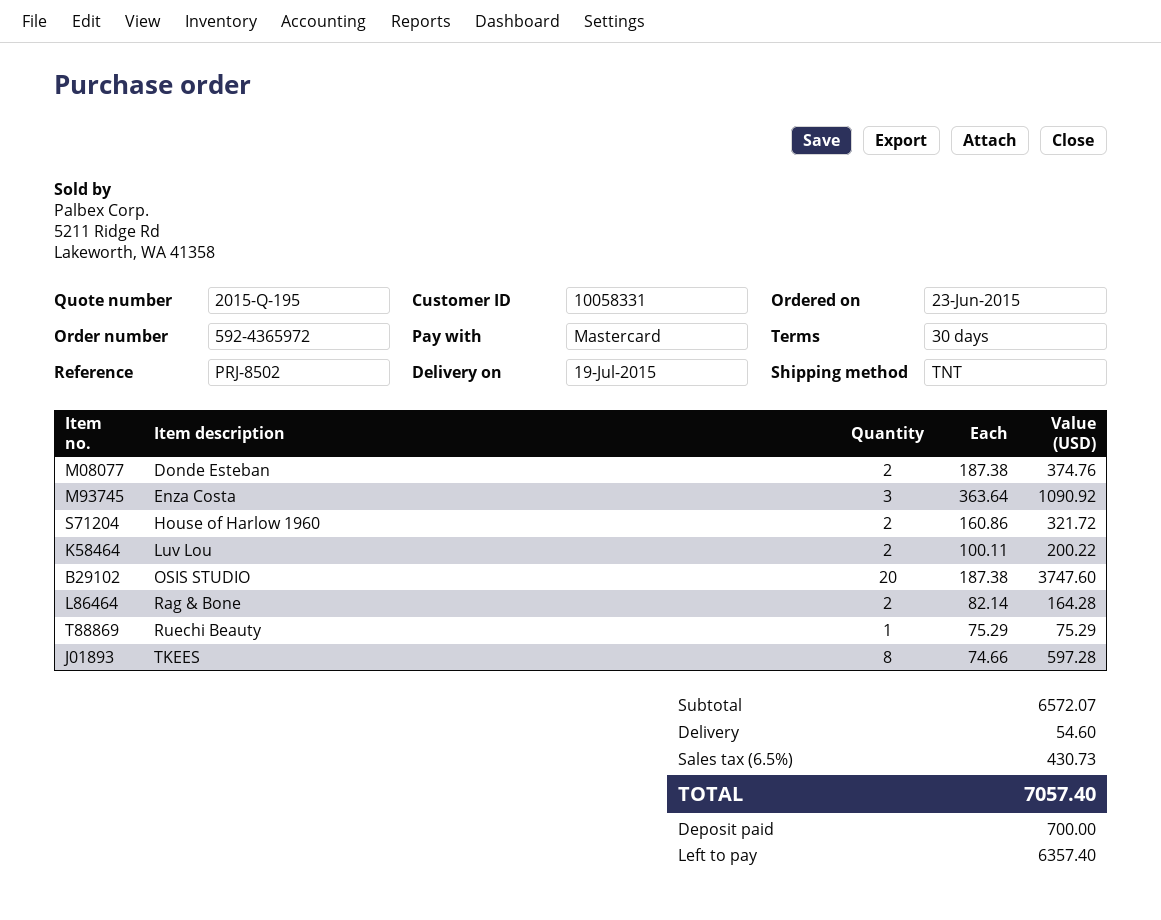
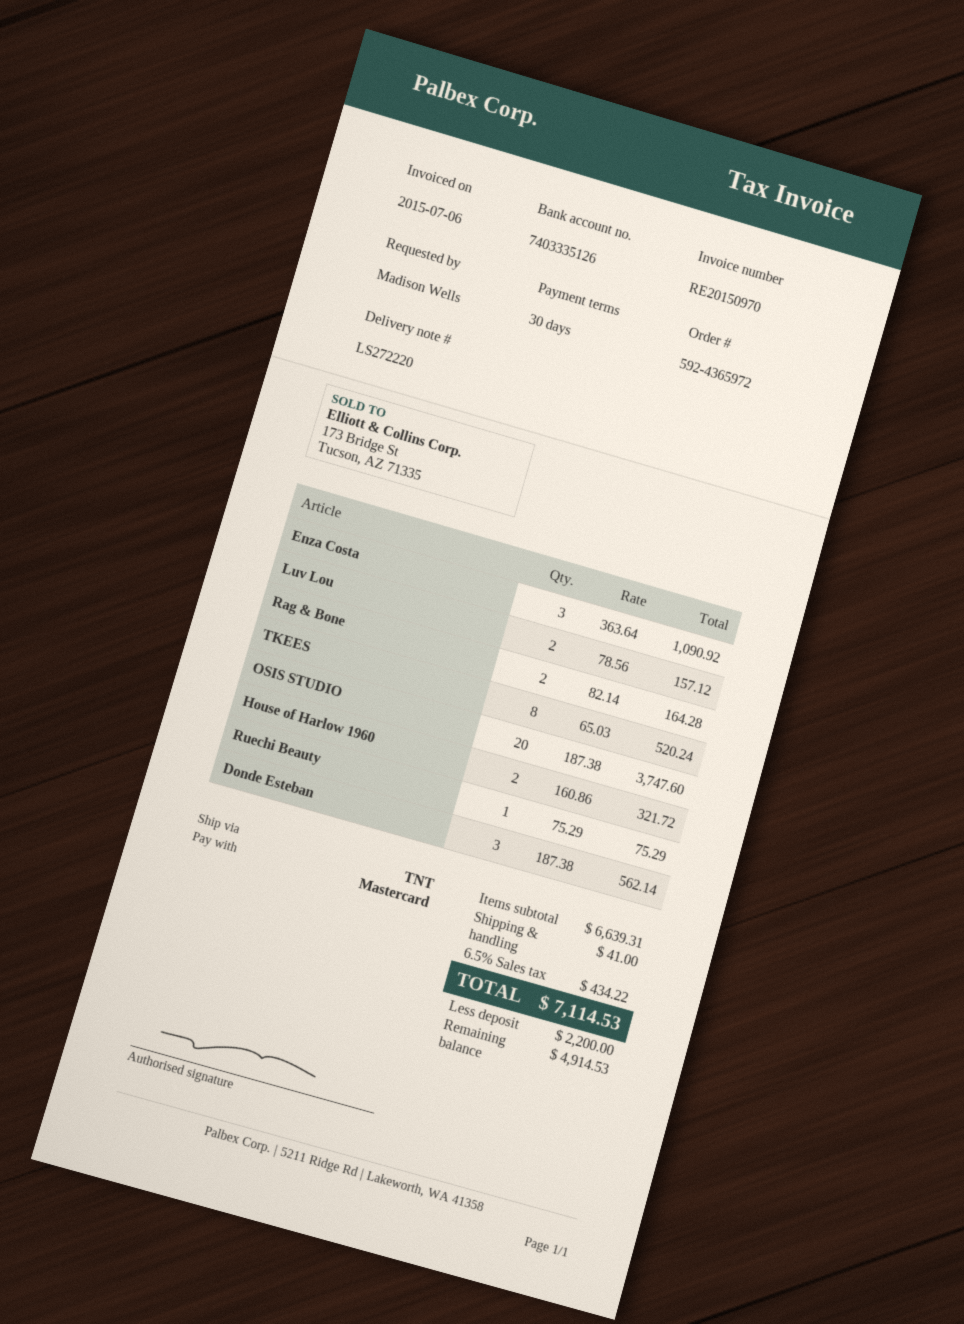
Donde Esteban: 2 x 187.38 = 374.76 -> 3 x 187.38 = 562.14
Luv Lou: 2 x 100.11 = 200.22 -> 2 x 78.56 = 157.12
TKEES: 8 x 74.66 = 597.28 -> 8 x 65.03 = 520.24
subtotal: 6572.07 -> 6639.31
shipping: 54.60 -> 41.00
tax: 6.5% = 430.73 -> 6.5% = 434.22
total: 7057.40 -> 7114.53
deposit: 700.00 -> 2200.00
balance: 6357.40 -> 4914.53

